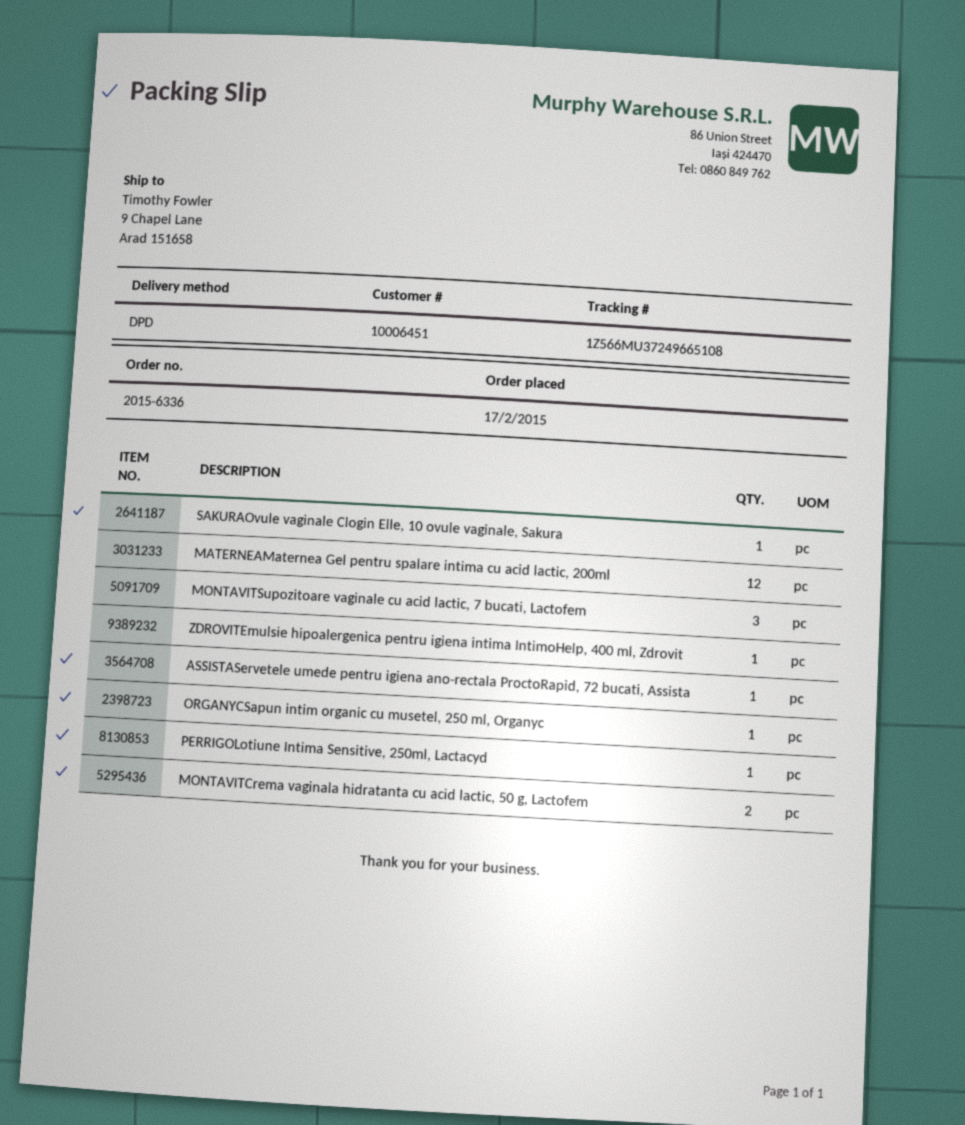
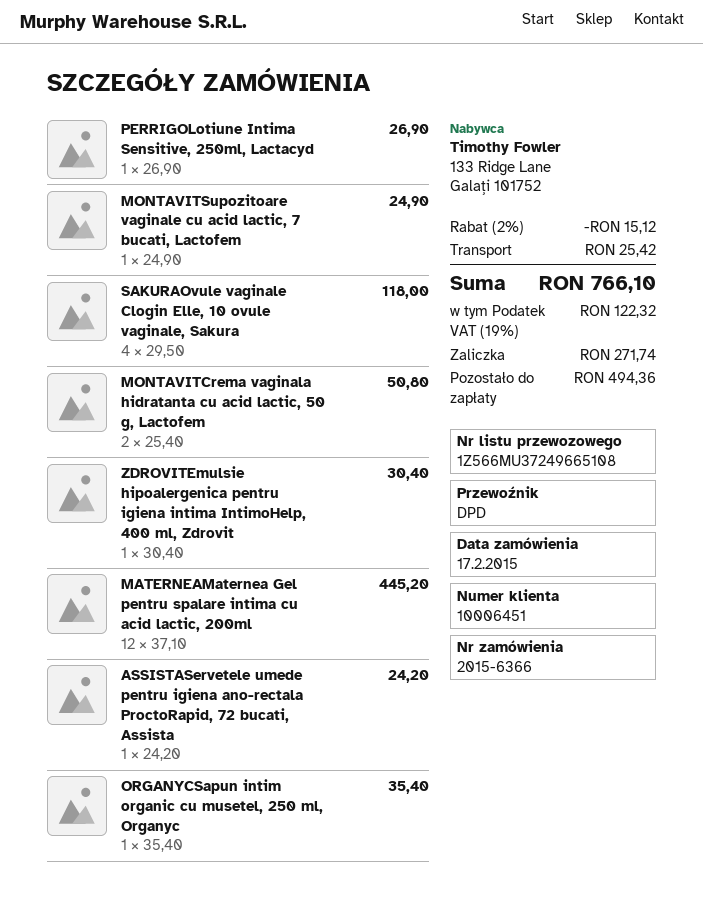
order number: 2015-6336 -> 2015-6366
SAKURAOvule vaginale Clogin Elle, 10 ovule vaginale, Sakura: 1 -> 4
MONTAVITSupozitoare vaginale cu acid lactic, 7 bucati, Lactofem: 3 -> 1

